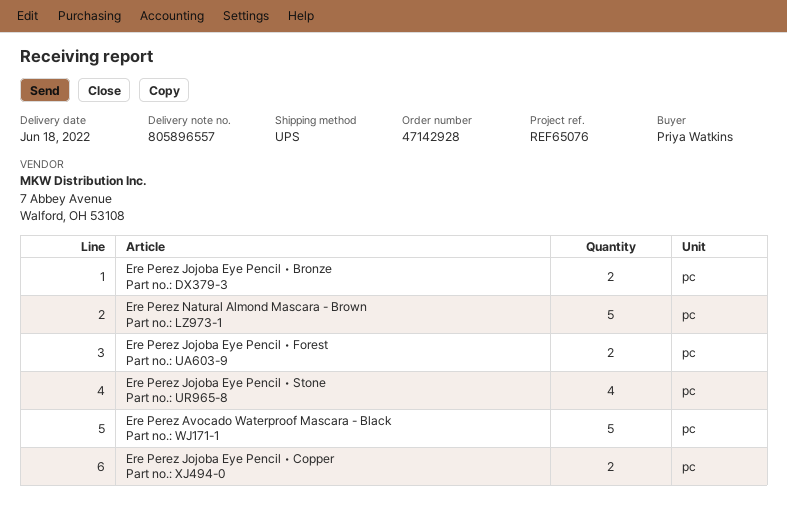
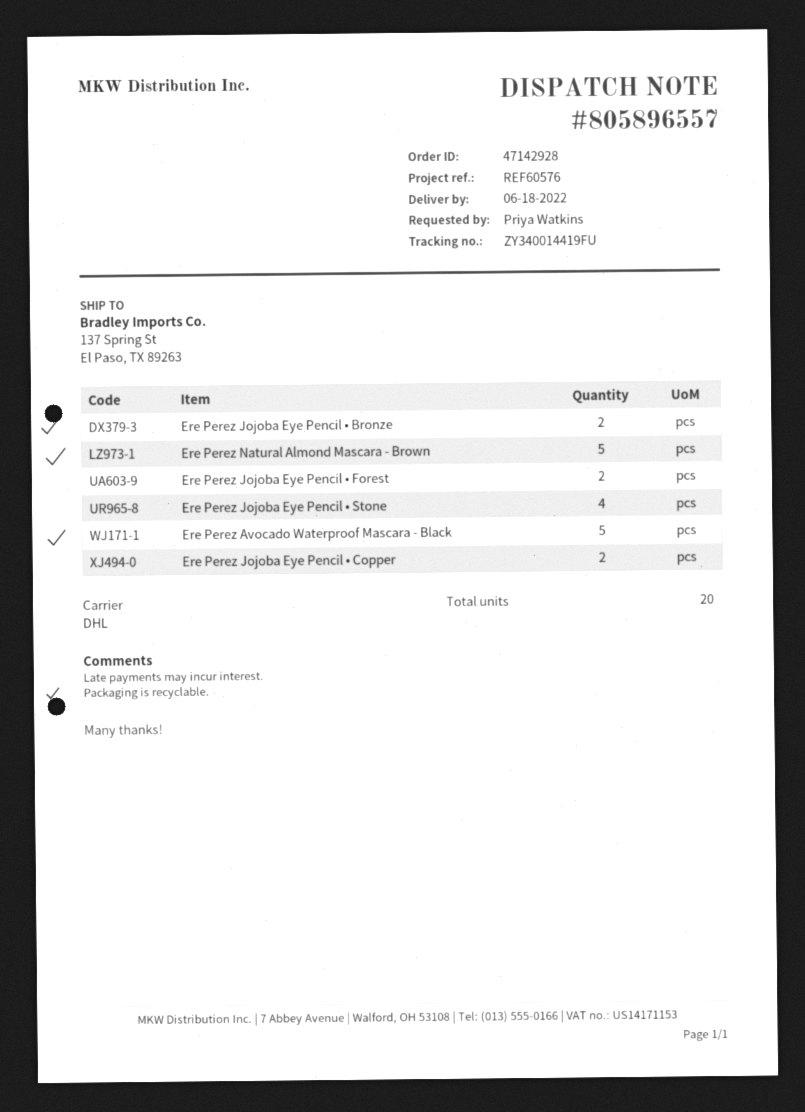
reference: REF65076 -> REF60576
shipping method: UPS -> DHL

